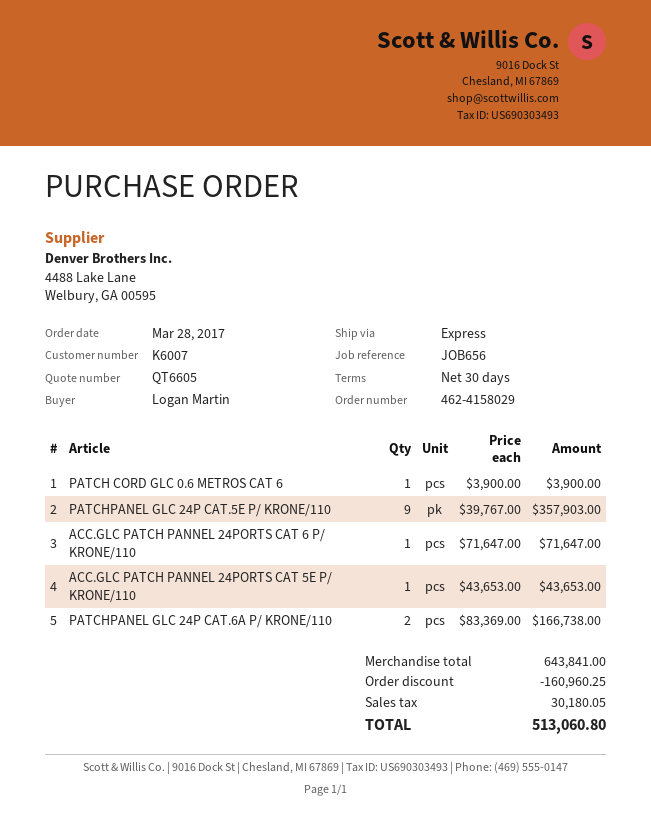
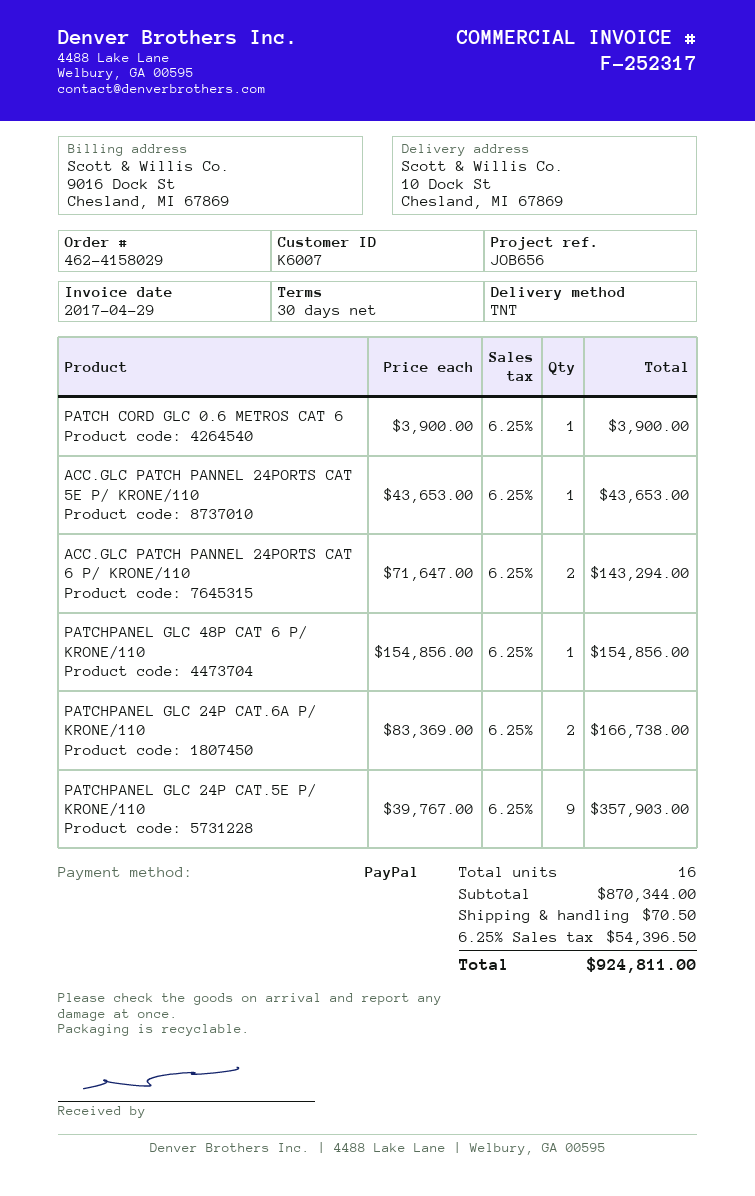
shipping method: express -> TNT
ACC.GLC PATCH PANNEL 24PORTS CAT 6 P/ KRONE/110: 1 x 71647.00 = 71647.00 -> 2 x 71647.00 = 143294.00
PATCHPANEL GLC 48P CAT 6 P/ KRONE/110: none -> 1 x 154856.00 = 154856.00
subtotal: 643841.00 -> 870344.00
discount: 160960.25 -> none
shipping: none -> 70.50
tax: 30180.05 -> 54396.50
total: 513060.80 -> 924811.00

